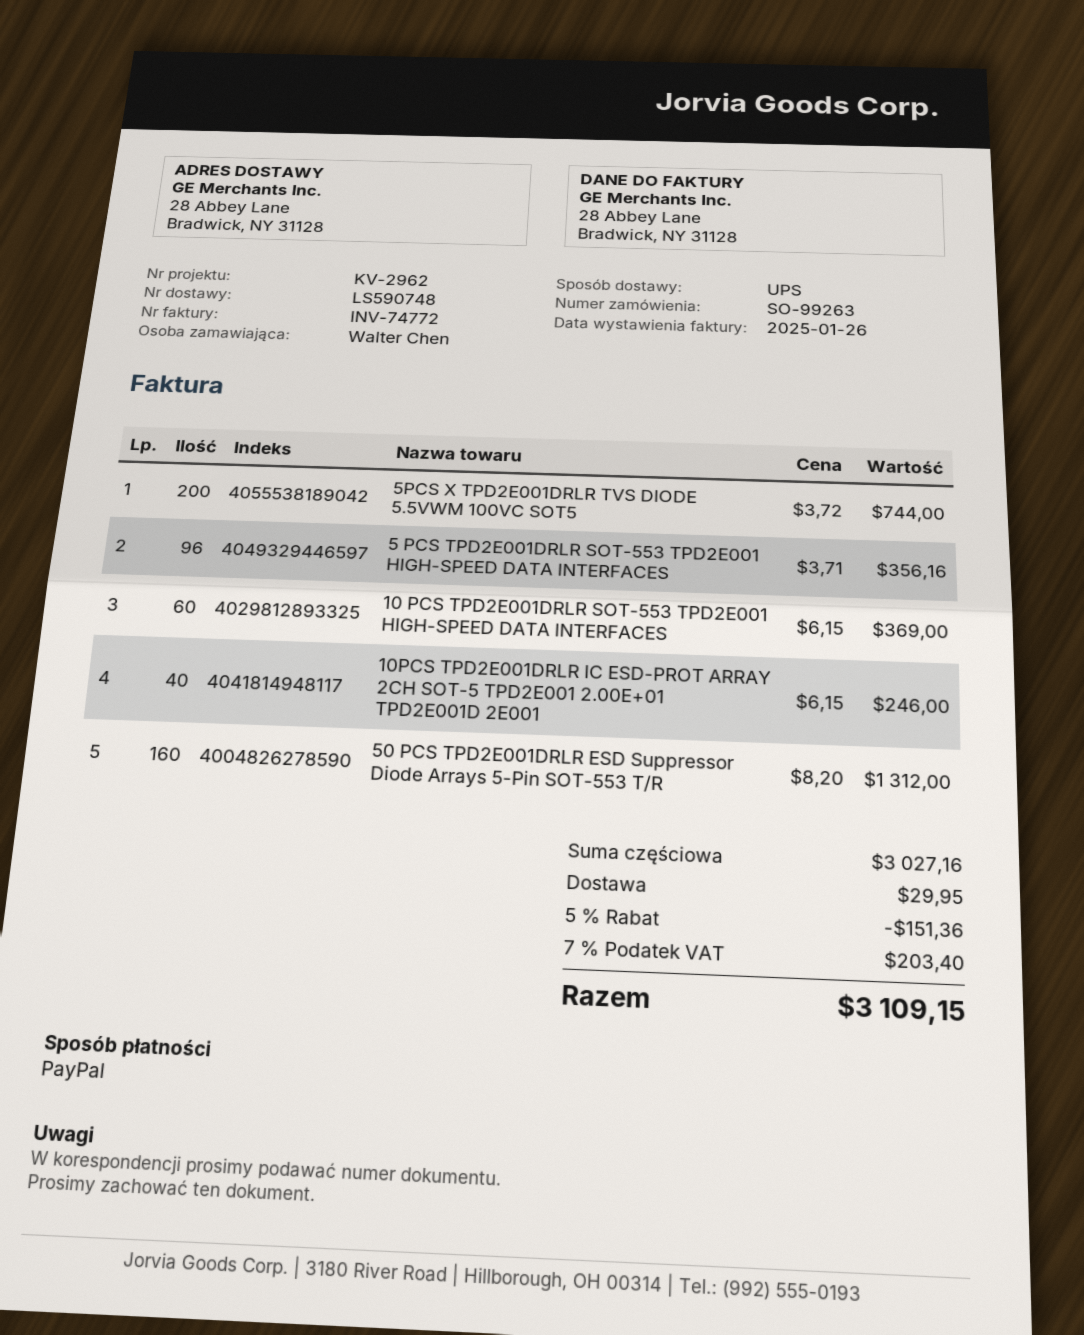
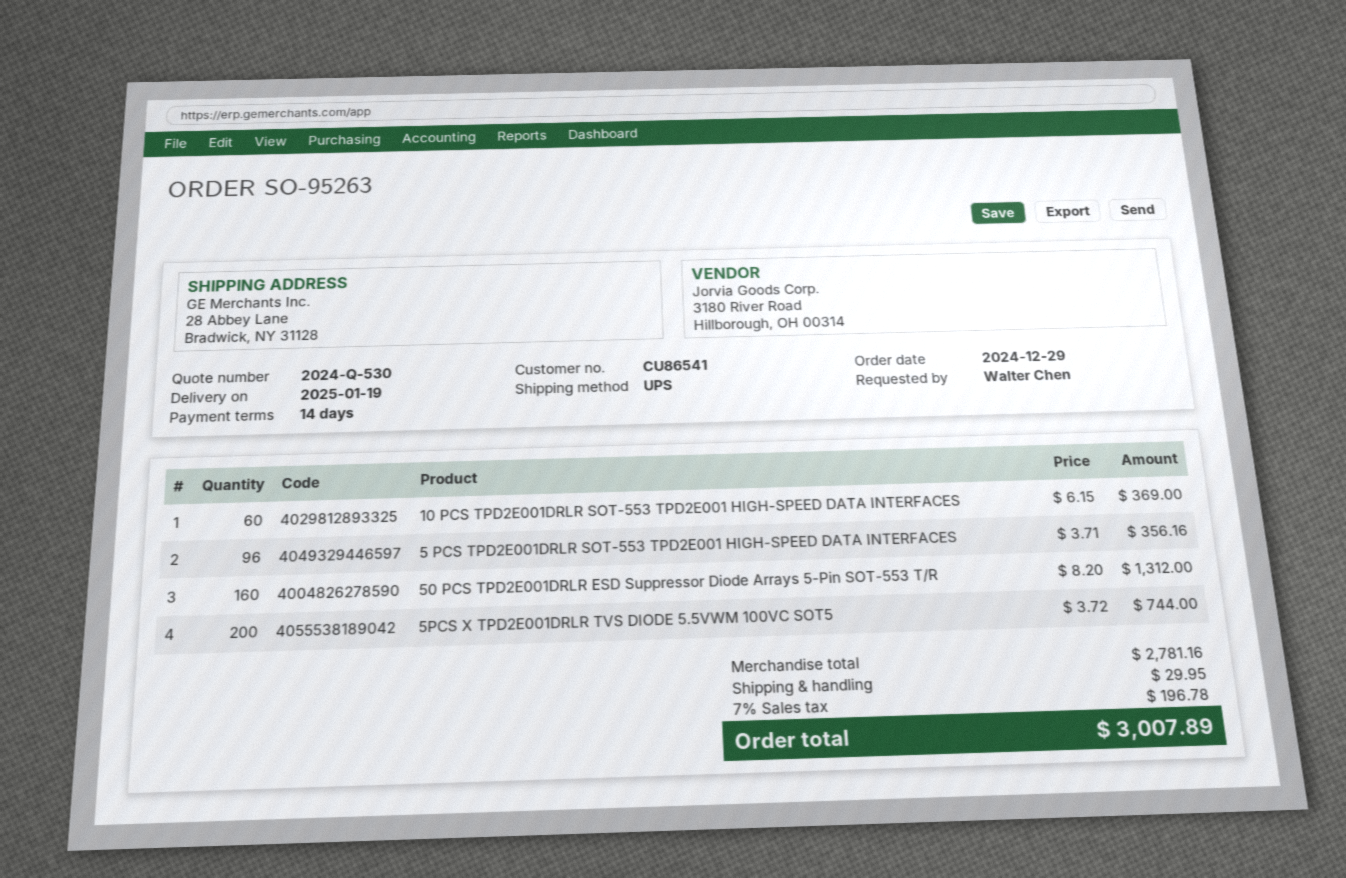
order number: SO-99263 -> SO-95263
10PCS TPD2E001DRLR IC ESD-PROT ARRAY 2CH SOT-5 TPD2E001 2.00E+01 TPD2E001D 2E001: 40 x 6.15 = 246.00 -> none
subtotal: 3027.16 -> 2781.16
discount: 5% = 151.36 -> none
tax: 7% = 203.40 -> 7% = 196.78
total: 3109.15 -> 3007.89

